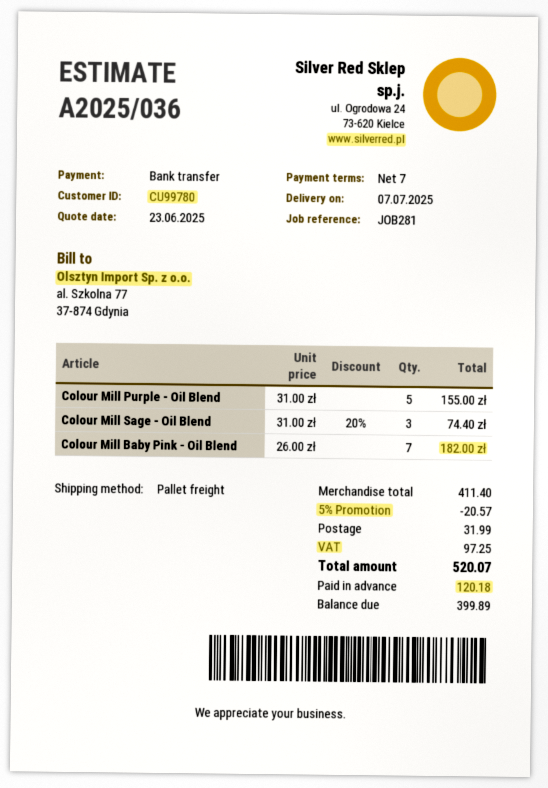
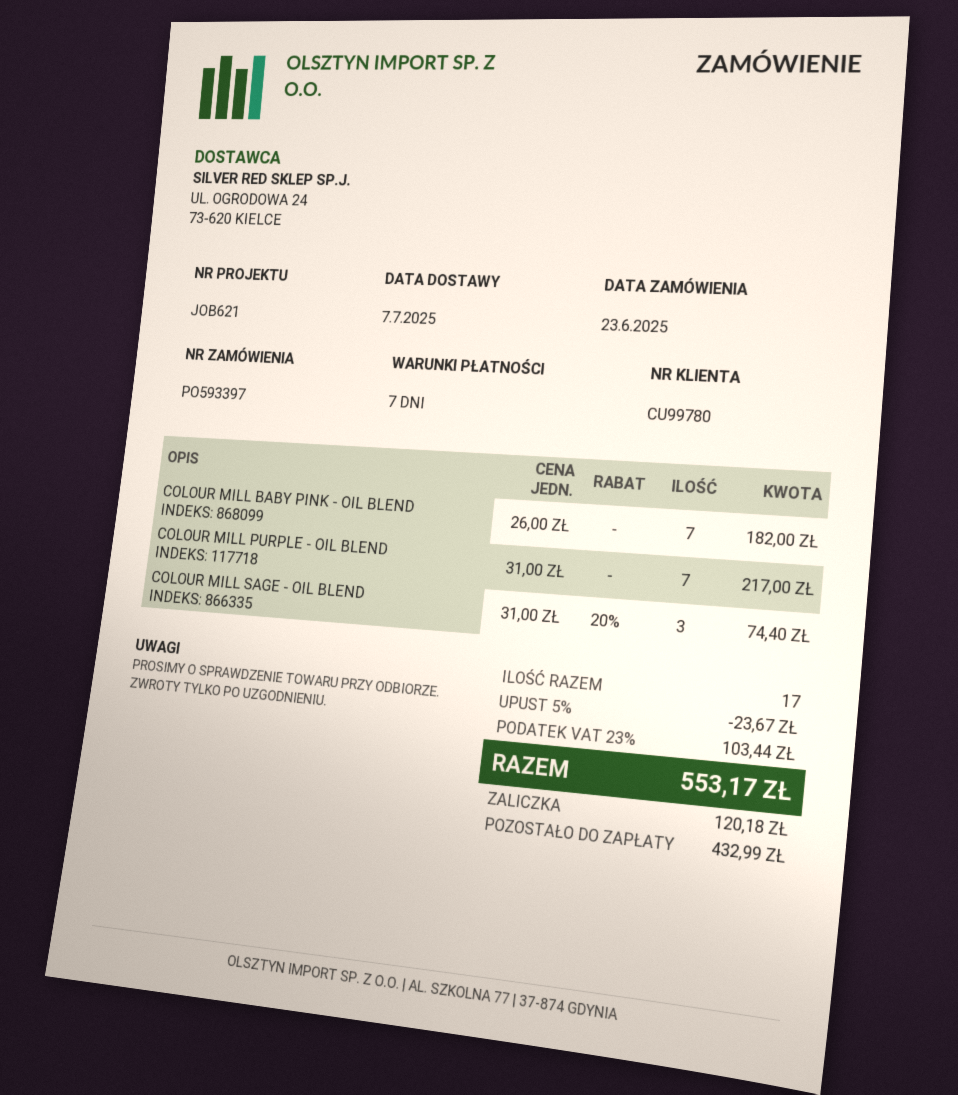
reference: JOB281 -> JOB621
Colour Mill Purple - Oil Blend: 5 x 31.00 = 155.00 -> 7 x 31.00 = 217.00
discount: 5% = 20.57 -> 5% = 23.67
shipping: 31.99 -> none
tax: 97.25 -> 103.44
total: 520.07 -> 553.17
balance: 399.89 -> 432.99

